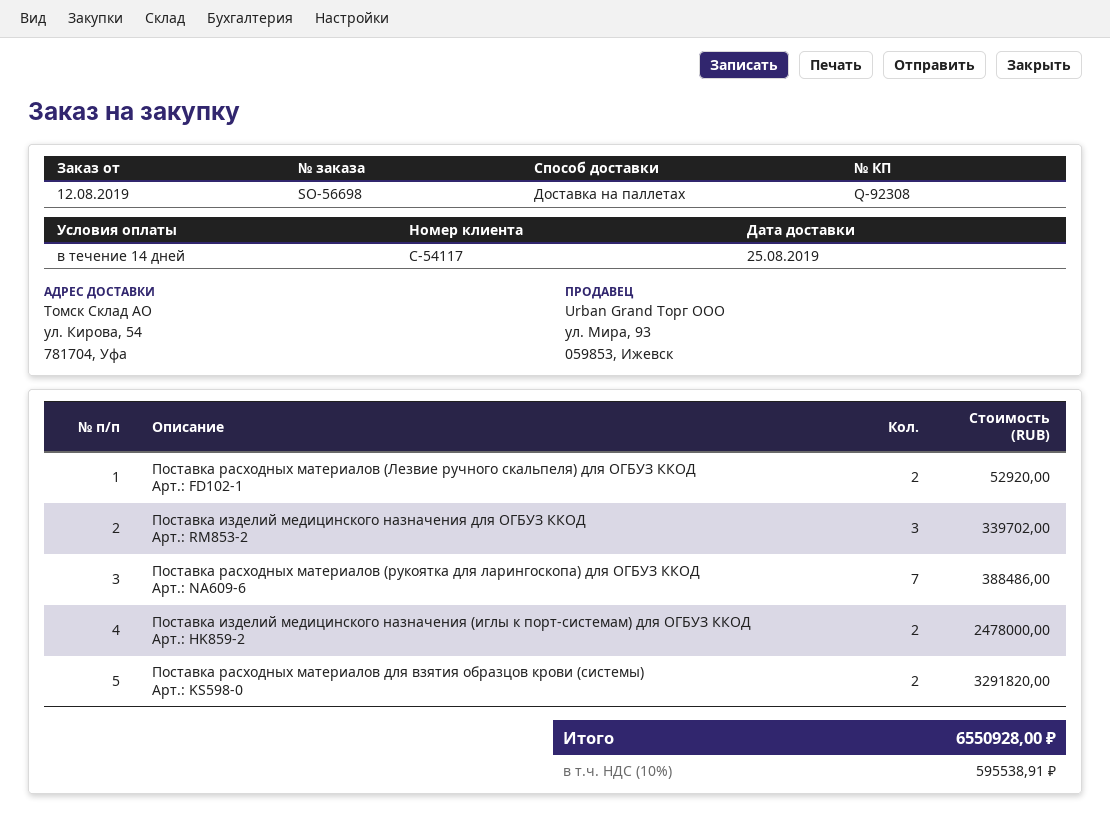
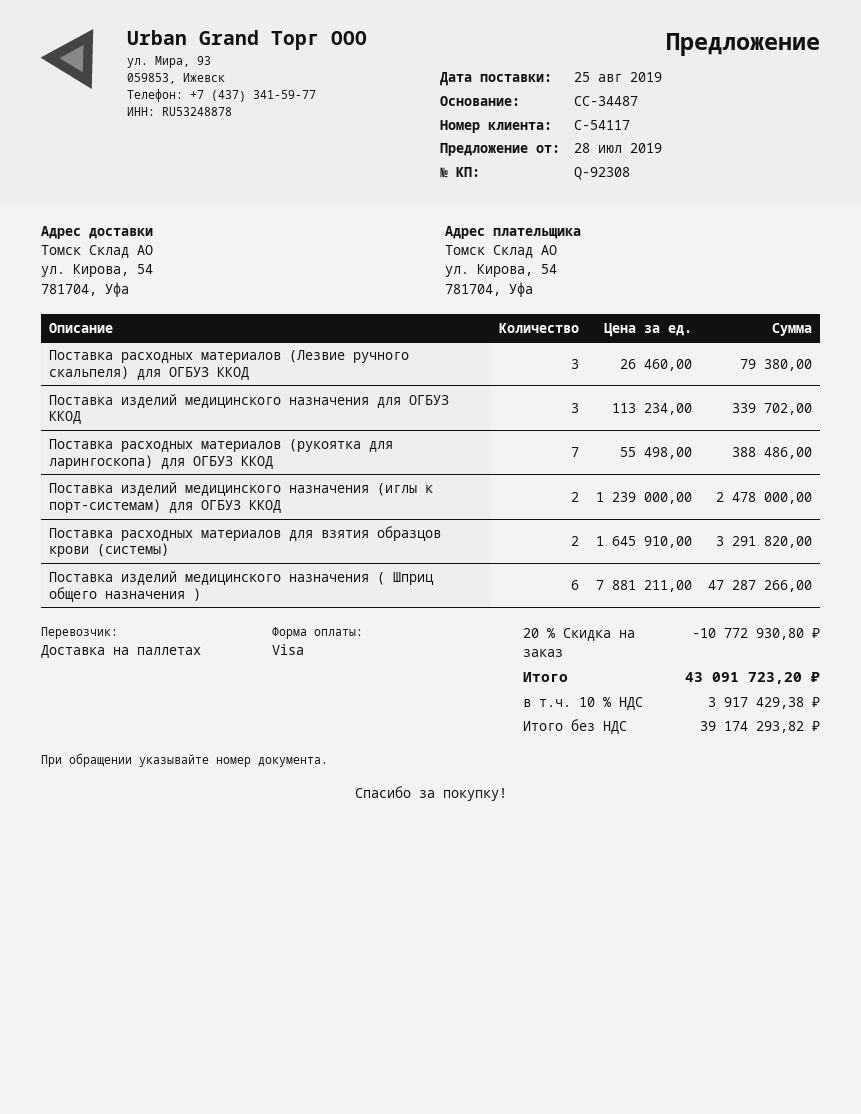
Поставка расходных материалов (Лезвие ручного скальпеля) для ОГБУЗ ККОД: 2 for 52920.00 -> 3 for 79380.00
Поставка изделий медицинского назначения ( Шприц общего назначения ): none -> 6 for 47287266.00
discount: none -> 20% = 10772930.80
tax: 10% = 595538.91 -> 10% = 3917429.38
total: 6550928.00 -> 43091723.20

